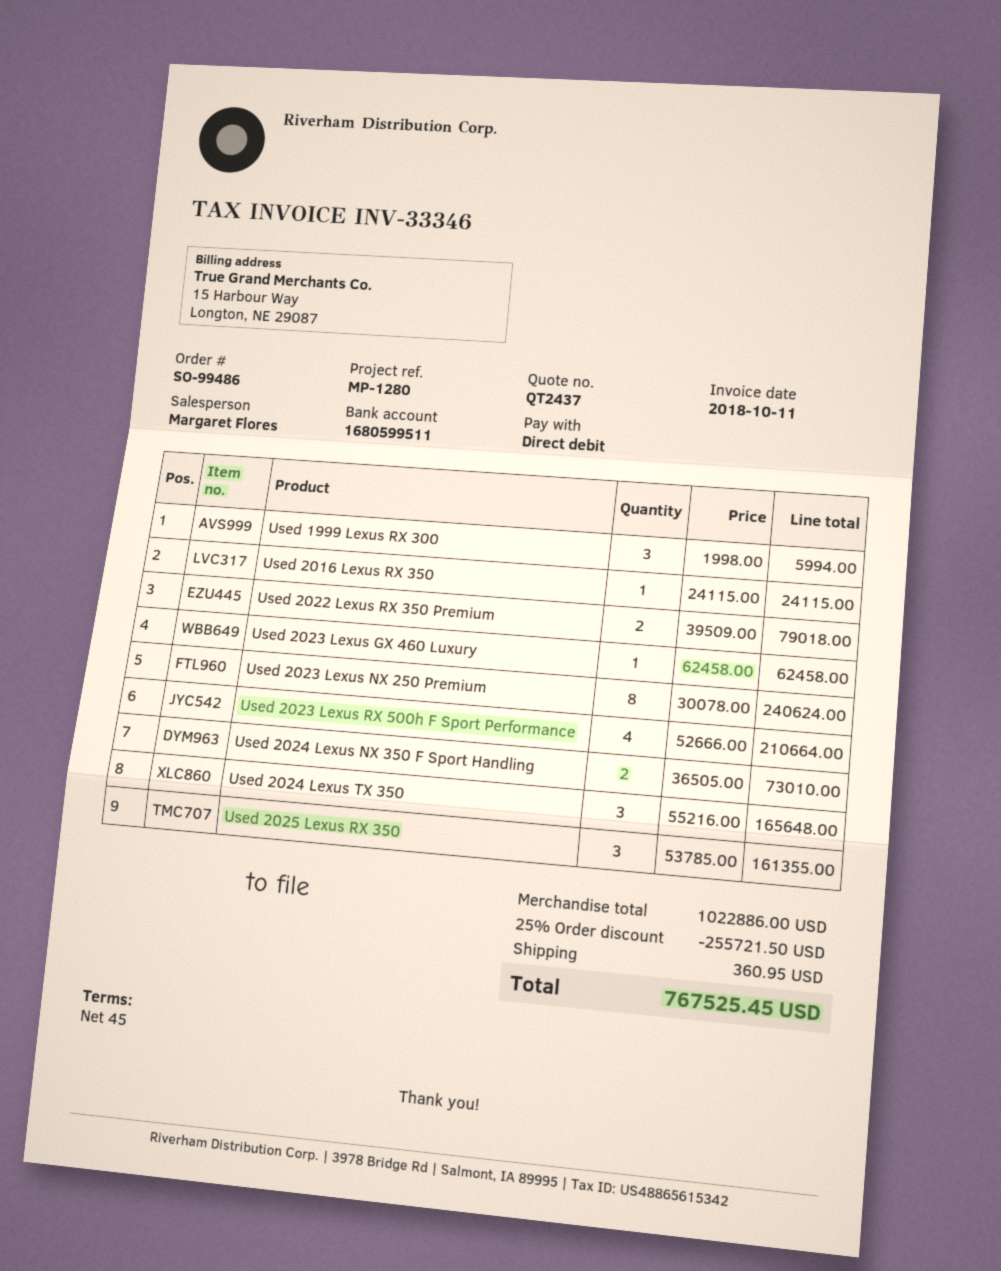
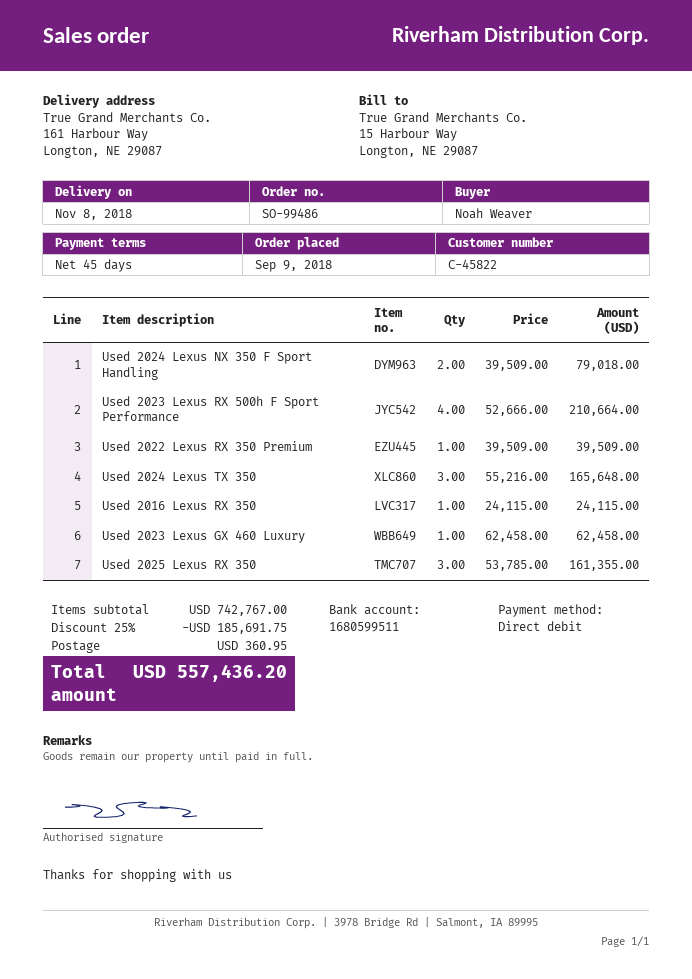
Used 1999 Lexus RX 300: 3 x 1998.00 = 5994.00 -> none
Used 2022 Lexus RX 350 Premium: 2 x 39509.00 = 79018.00 -> 1 x 39509.00 = 39509.00
Used 2023 Lexus NX 250 Premium: 8 x 30078.00 = 240624.00 -> none
Used 2024 Lexus NX 350 F Sport Handling: 2 x 36505.00 = 73010.00 -> 2 x 39509.00 = 79018.00
subtotal: 1022886.00 -> 742767.00
discount: 25% = 255721.50 -> 25% = 185691.75
total: 767525.45 -> 557436.20

